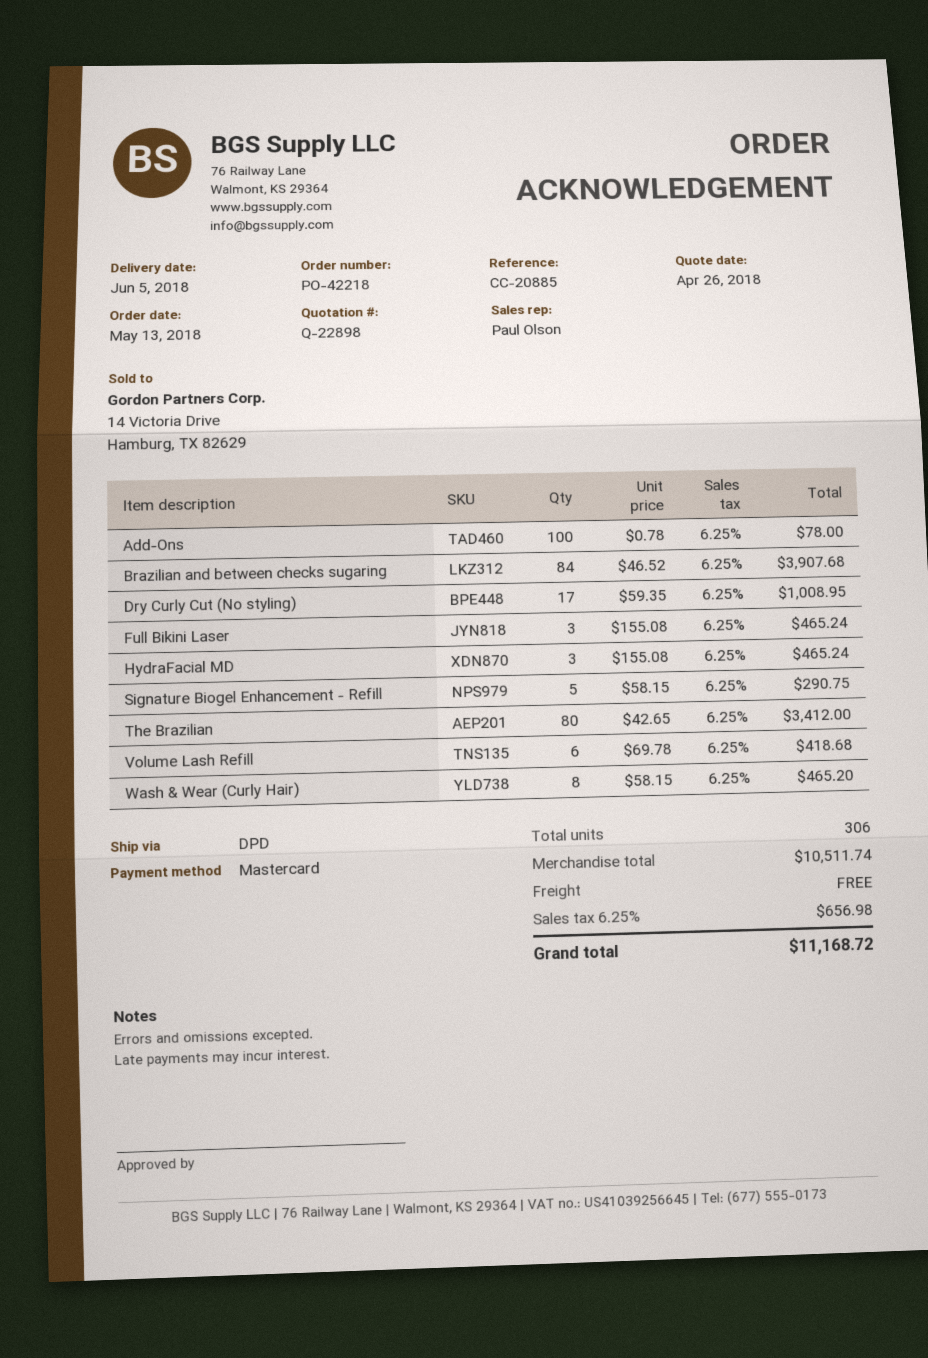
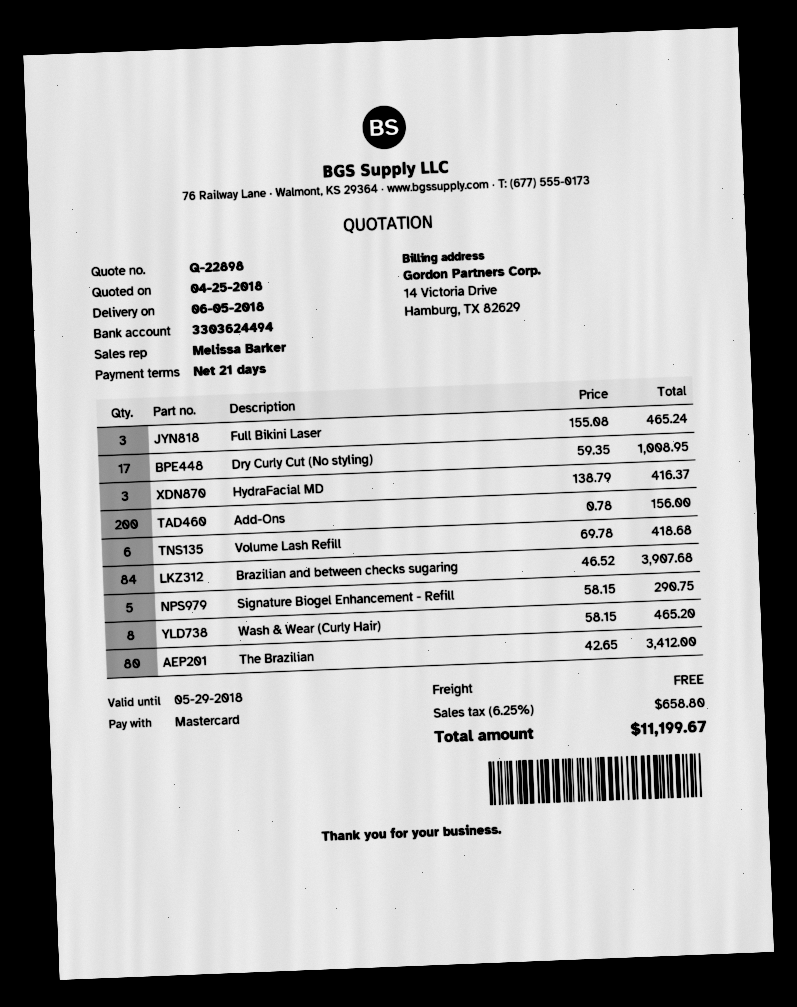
quote date: 2018-04-26 -> 2018-04-25
sales rep: Paul Olson -> Melissa Barker
Add-Ons: 100 x 0.78 = 78.00 -> 200 x 0.78 = 156.00
HydraFacial MD: 3 x 155.08 = 465.24 -> 3 x 138.79 = 416.37
tax: 6.25% = 656.98 -> 6.25% = 658.80
total: 11168.72 -> 11199.67

